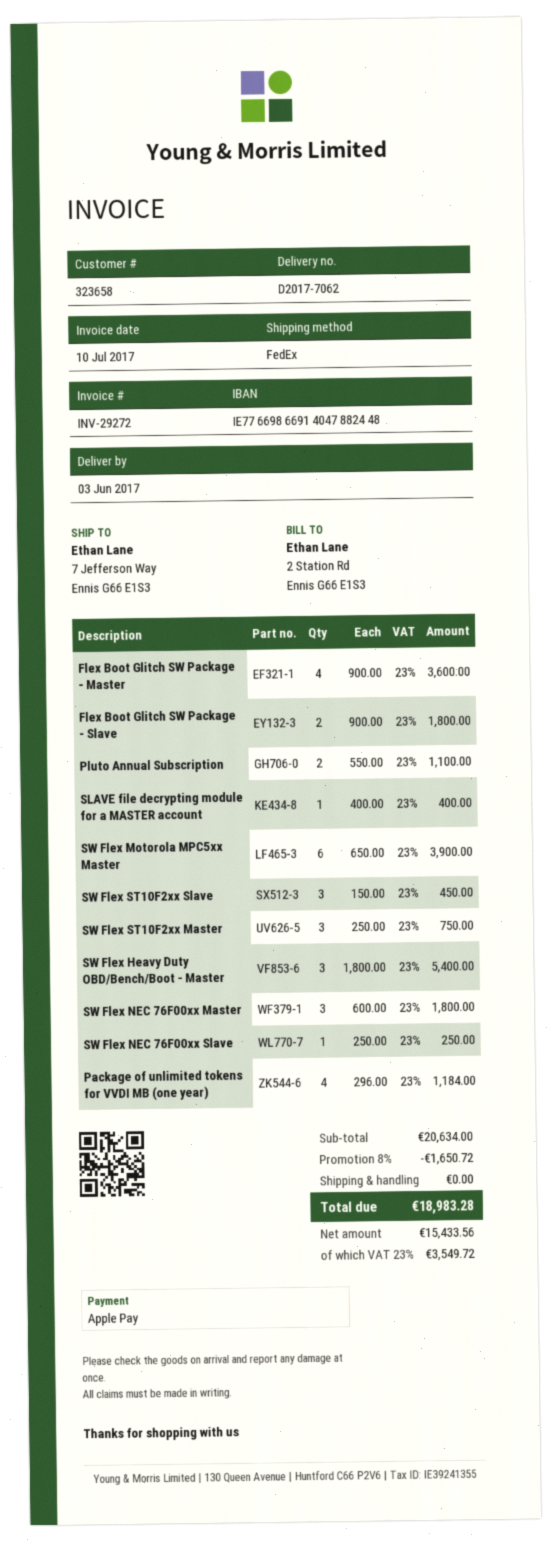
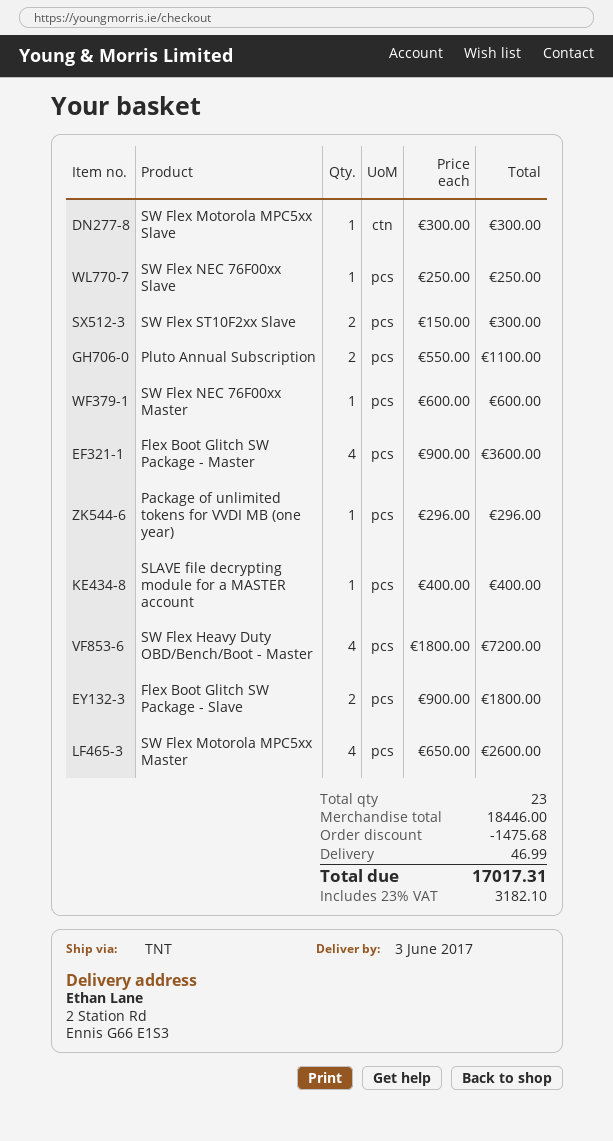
shipping method: FedEx -> TNT
ship to: 7 Jefferson Way, Ennis G66 E1S3 -> 2 Station Rd, Ennis G66 E1S3
SW Flex Motorola MPC5xx Master: 6 x 650.00 = 3900.00 -> 4 x 650.00 = 2600.00
SW Flex ST10F2xx Slave: 3 x 150.00 = 450.00 -> 2 x 150.00 = 300.00
SW Flex ST10F2xx Master: 3 x 250.00 = 750.00 -> none
SW Flex Heavy Duty OBD/Bench/Boot - Master: 3 x 1800.00 = 5400.00 -> 4 x 1800.00 = 7200.00
SW Flex NEC 76F00xx Master: 3 x 600.00 = 1800.00 -> 1 x 600.00 = 600.00
Package of unlimited tokens for VVDI MB (one year): 4 x 296.00 = 1184.00 -> 1 x 296.00 = 296.00
SW Flex Motorola MPC5xx Slave: none -> 1 x 300.00 = 300.00
subtotal: 20634.00 -> 18446.00
discount: 1650.72 -> 1475.68
shipping: 0.00 -> 46.99
tax: 23% = 3549.72 -> 23% = 3182.10
total: 18983.28 -> 17017.31

